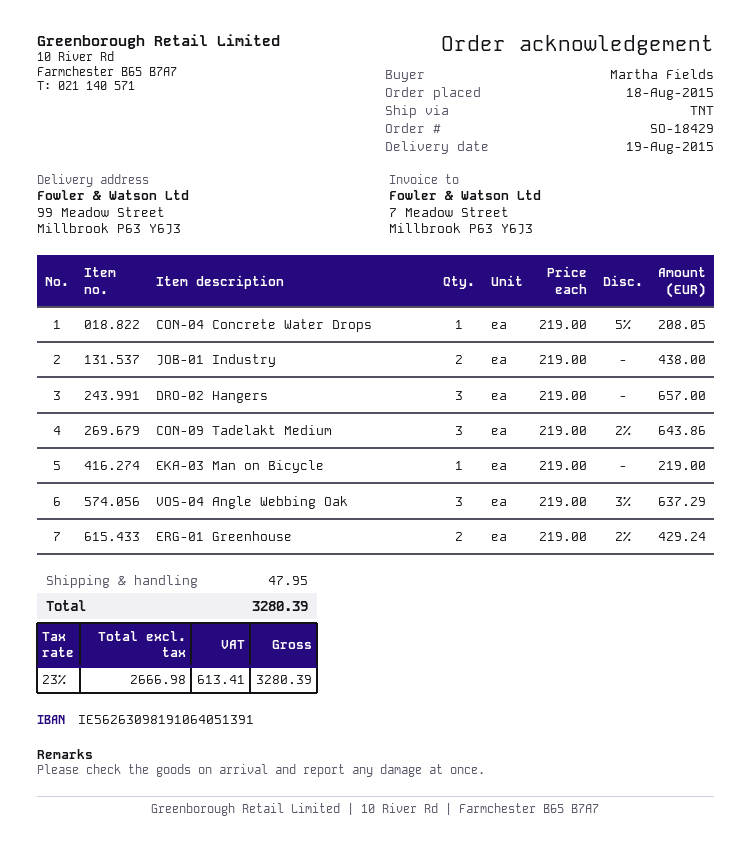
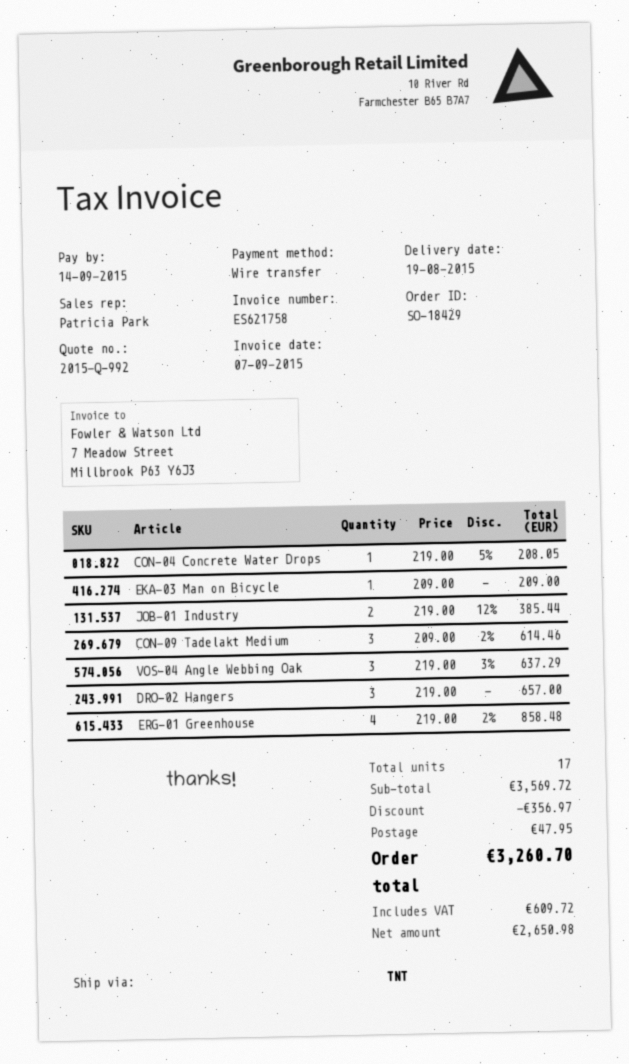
JOB-01 Industry: 2 x 219.00 = 438.00 -> 2 x 219.00 - 12% = 385.44
CON-09 Tadelakt Medium: 3 x 219.00 - 2% = 643.86 -> 3 x 209.00 - 2% = 614.46
EKA-03 Man on Bicycle: 1 x 219.00 = 219.00 -> 1 x 209.00 = 209.00
ERG-01 Greenhouse: 2 x 219.00 - 2% = 429.24 -> 4 x 219.00 - 2% = 858.48
discount: none -> 356.97
net: 2666.98 -> 2650.98
tax: 613.41 -> 609.72
total: 3280.39 -> 3260.70

